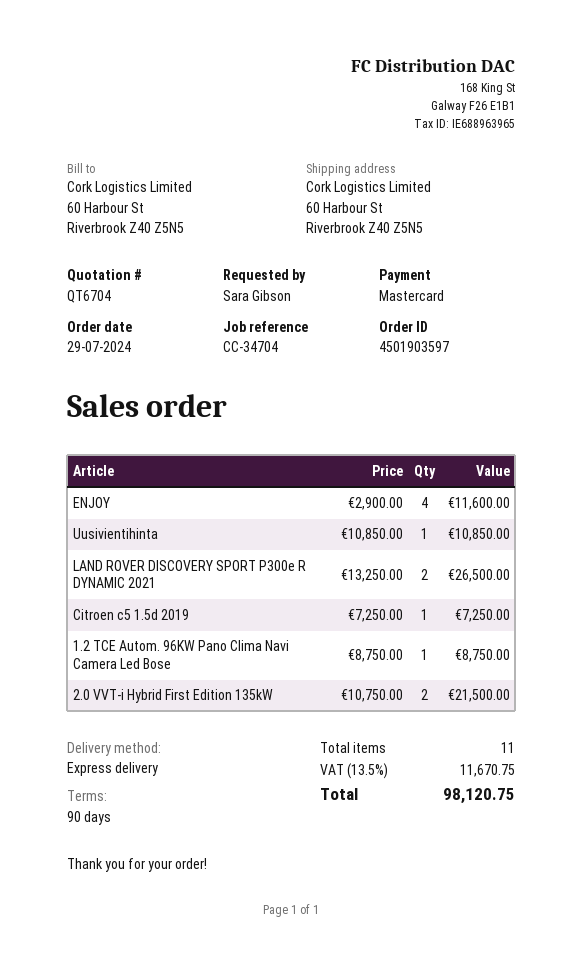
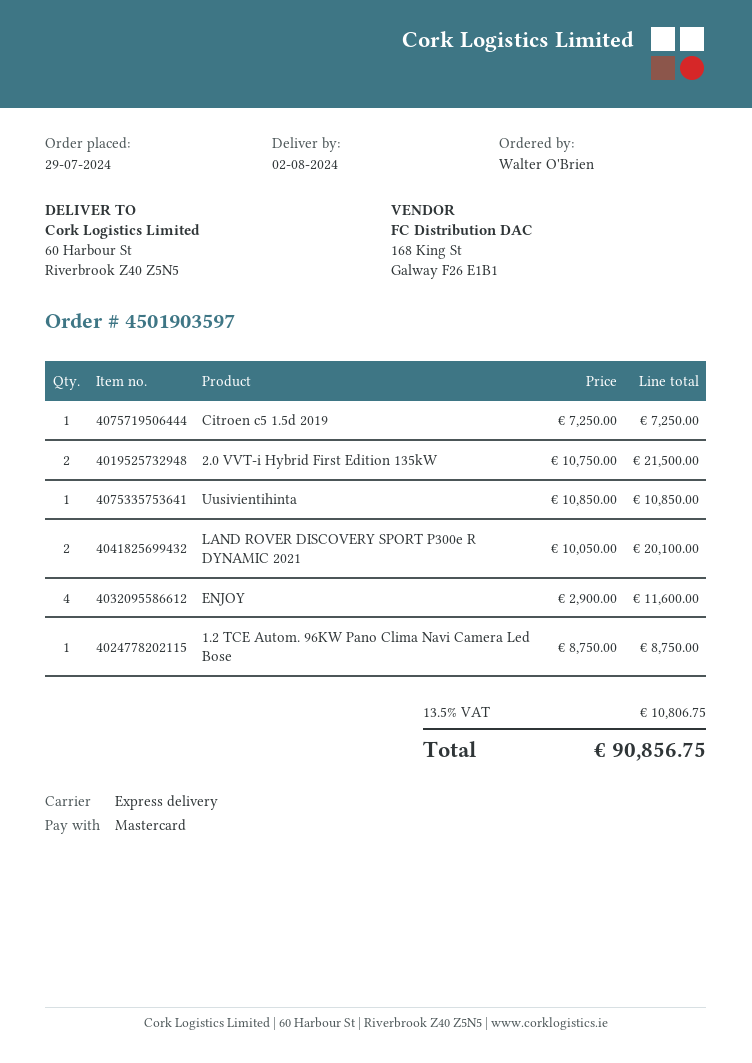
ordered by: Sara Gibson -> Walter O'Brien
LAND ROVER DISCOVERY SPORT P300e R DYNAMIC 2021: 2 x 13250.00 = 26500.00 -> 2 x 10050.00 = 20100.00
tax: 13.5% = 11670.75 -> 13.5% = 10806.75
total: 98120.75 -> 90856.75

